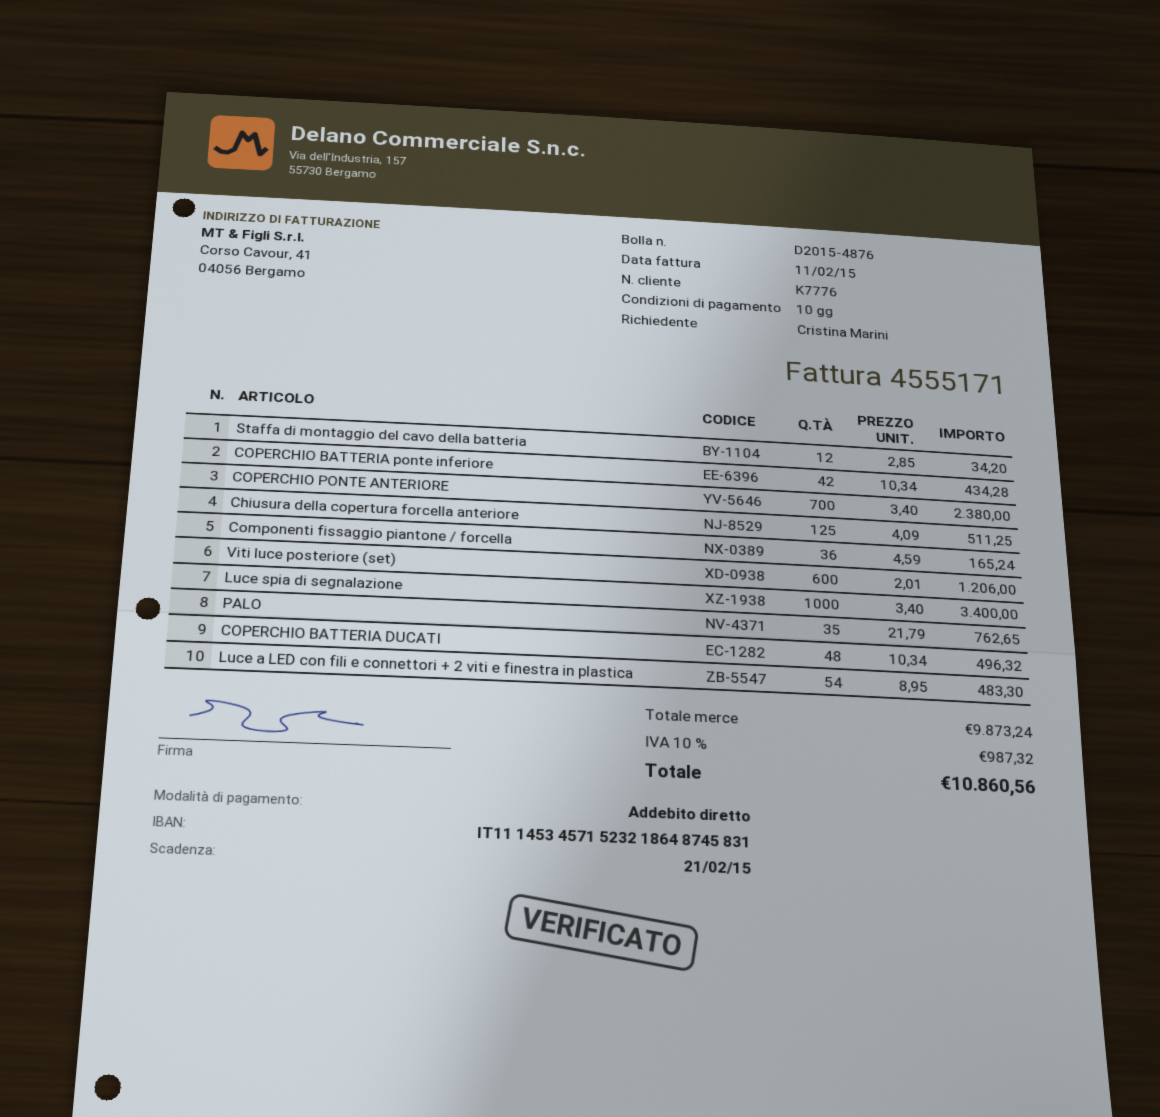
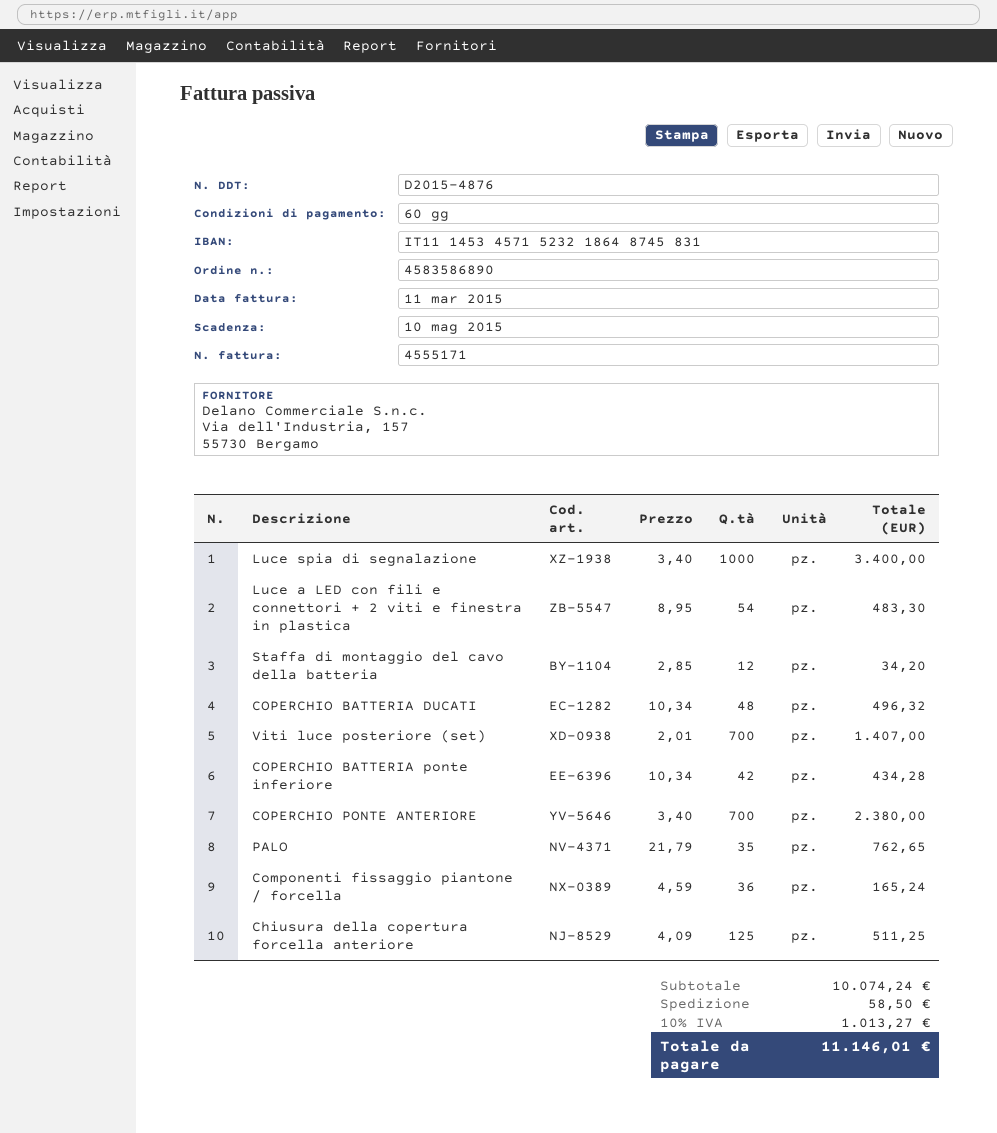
invoice date: 2015-02-11 -> 2015-03-11
payment terms: 10 days -> 60 days
due date: 2015-02-21 -> 2015-05-10
Viti luce posteriore (set): 600 x 2.01 = 1206.00 -> 700 x 2.01 = 1407.00
subtotal: 9873.24 -> 10074.24
shipping: none -> 58.50
tax: 10% = 987.32 -> 10% = 1013.27
total: 10860.56 -> 11146.01

